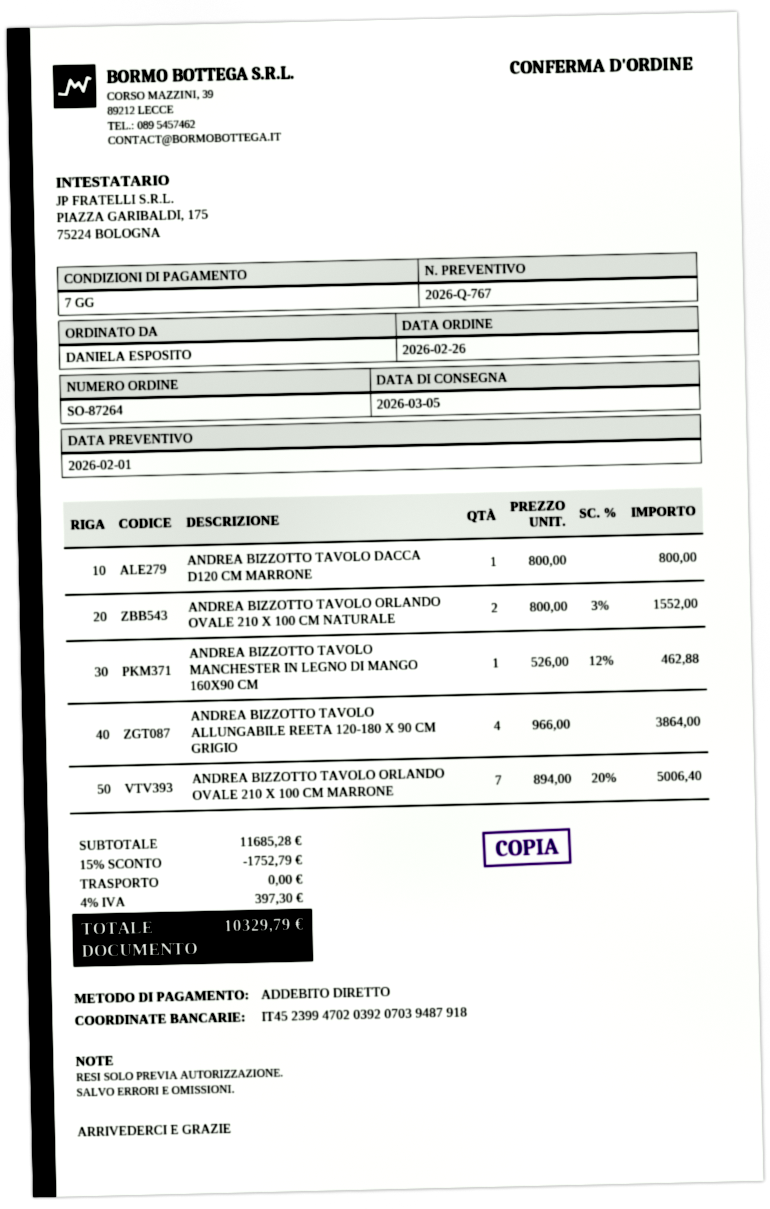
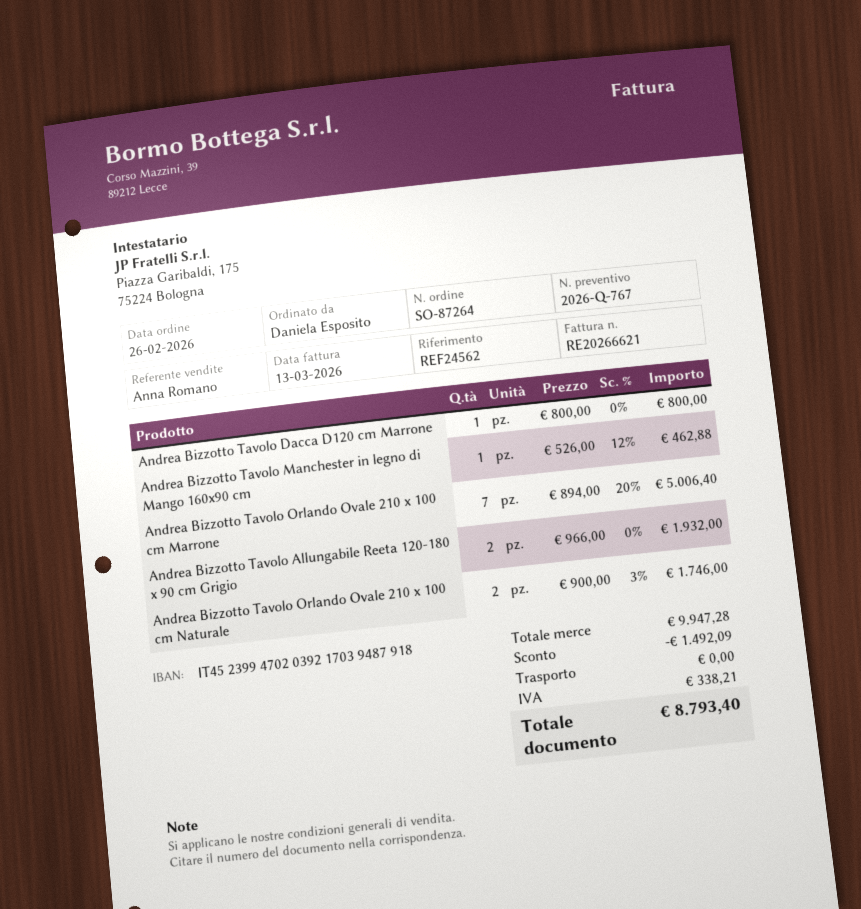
bank account: IT4523994702039207039487918 -> IT4523994702039217039487918
ANDREA BIZZOTTO TAVOLO ORLANDO OVALE 210 X 100 CM NATURALE: 2 x 800.00 - 3% = 1552.00 -> 2 x 900.00 - 3% = 1746.00
ANDREA BIZZOTTO TAVOLO ALLUNGABILE REETA 120-180 X 90 CM GRIGIO: 4 x 966.00 = 3864.00 -> 2 x 966.00 = 1932.00
subtotal: 11685.28 -> 9947.28
discount: 1752.79 -> 1492.09
tax: 397.30 -> 338.21
total: 10329.79 -> 8793.40

